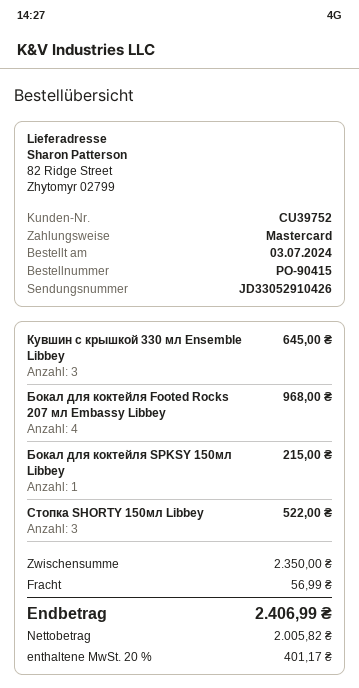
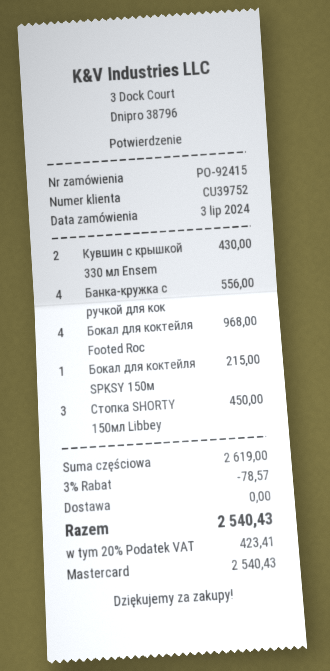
order number: PO-90415 -> PO-92415
Кувшин с крышкой 330 мл Ensemble Libbey: 3 for 645.00 -> 2 for 430.00
Стопка SHORTY 150мл Libbey: 3 for 522.00 -> 3 for 450.00
Банка-кружка c ручкой для кок: none -> 4 for 556.00
subtotal: 2350.00 -> 2619.00
discount: none -> 3% = 78.57
shipping: 56.99 -> 0.00
tax: 20% = 401.17 -> 20% = 423.41
total: 2406.99 -> 2540.43

